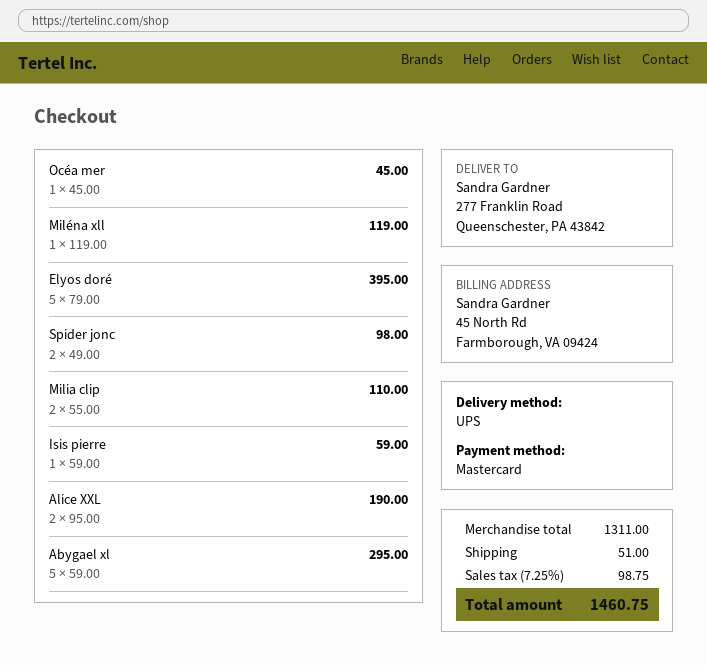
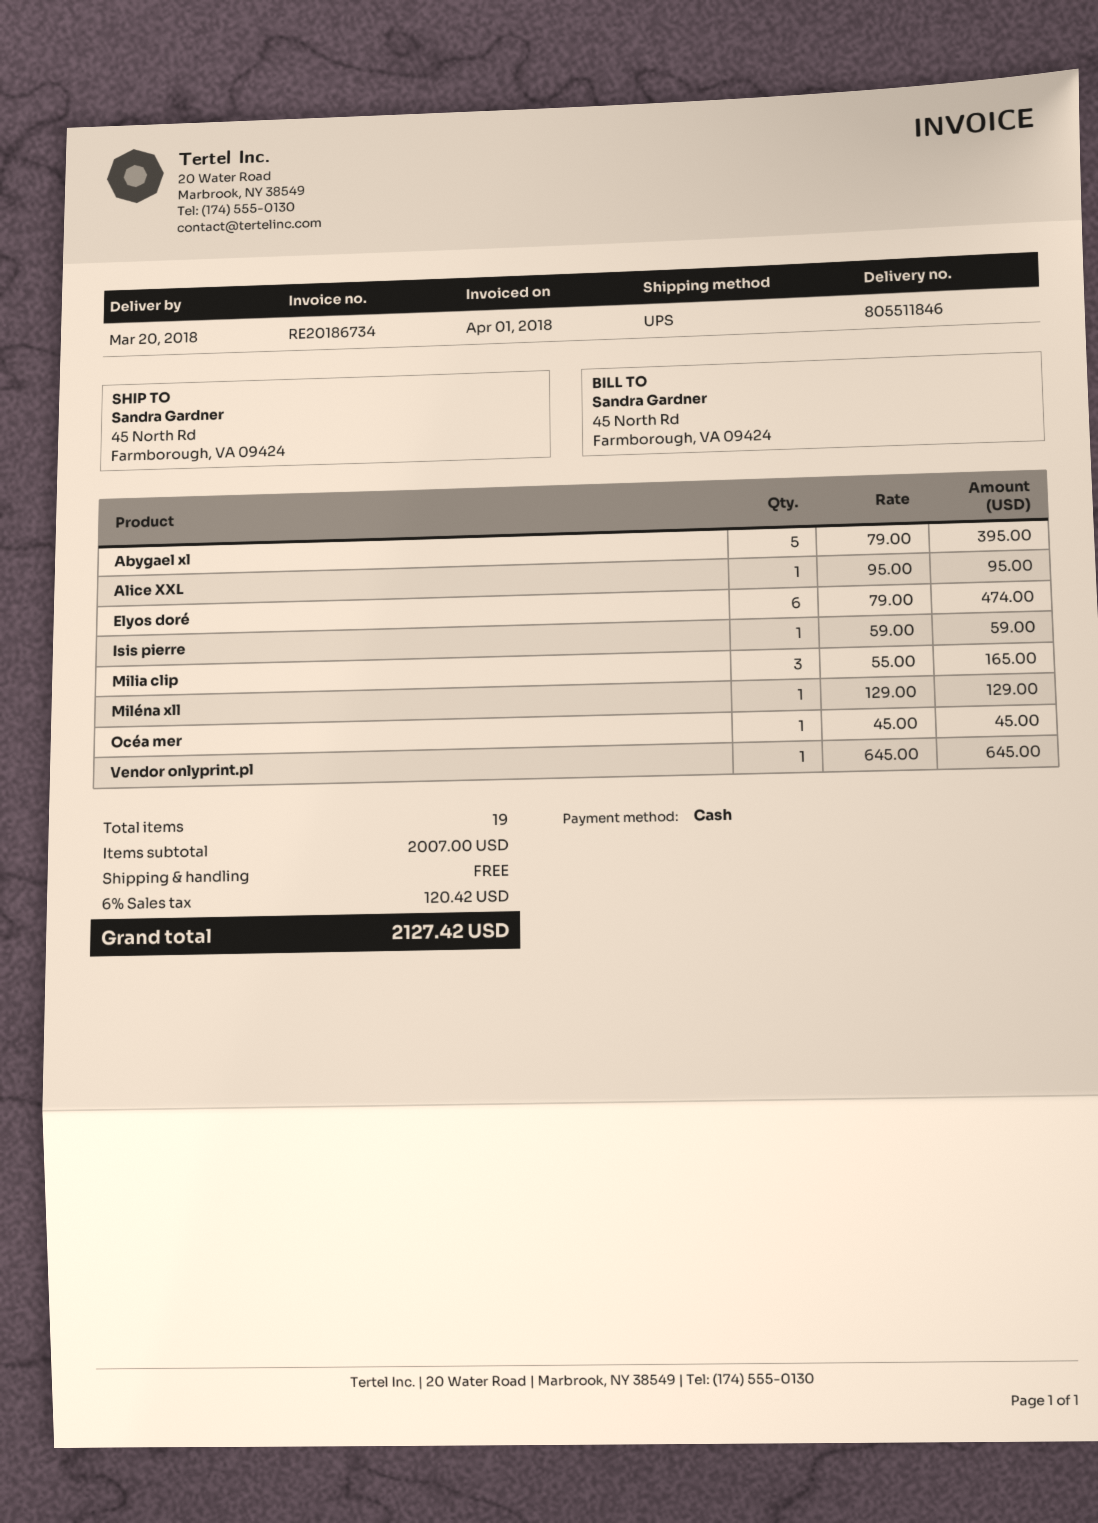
payment method: Mastercard -> cash
ship to: 277 Franklin Road, Queenschester, PA 43842 -> 45 North Rd, Farmborough, VA 09424
Miléna xll: 1 x 119.00 = 119.00 -> 1 x 129.00 = 129.00
Elyos doré: 5 x 79.00 = 395.00 -> 6 x 79.00 = 474.00
Spider jonc: 2 x 49.00 = 98.00 -> none
Milia clip: 2 x 55.00 = 110.00 -> 3 x 55.00 = 165.00
Alice XXL: 2 x 95.00 = 190.00 -> 1 x 95.00 = 95.00
Abygael xl: 5 x 59.00 = 295.00 -> 5 x 79.00 = 395.00
Vendor onlyprint.pl: none -> 1 x 645.00 = 645.00
subtotal: 1311.00 -> 2007.00
shipping: 51.00 -> 0.00
tax: 7.25% = 98.75 -> 6% = 120.42
total: 1460.75 -> 2127.42

